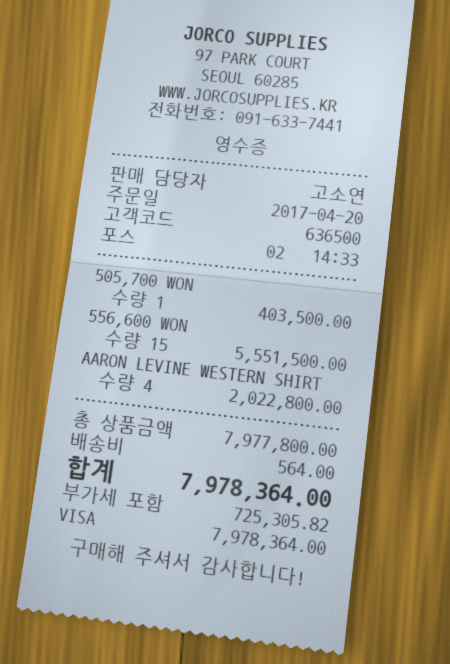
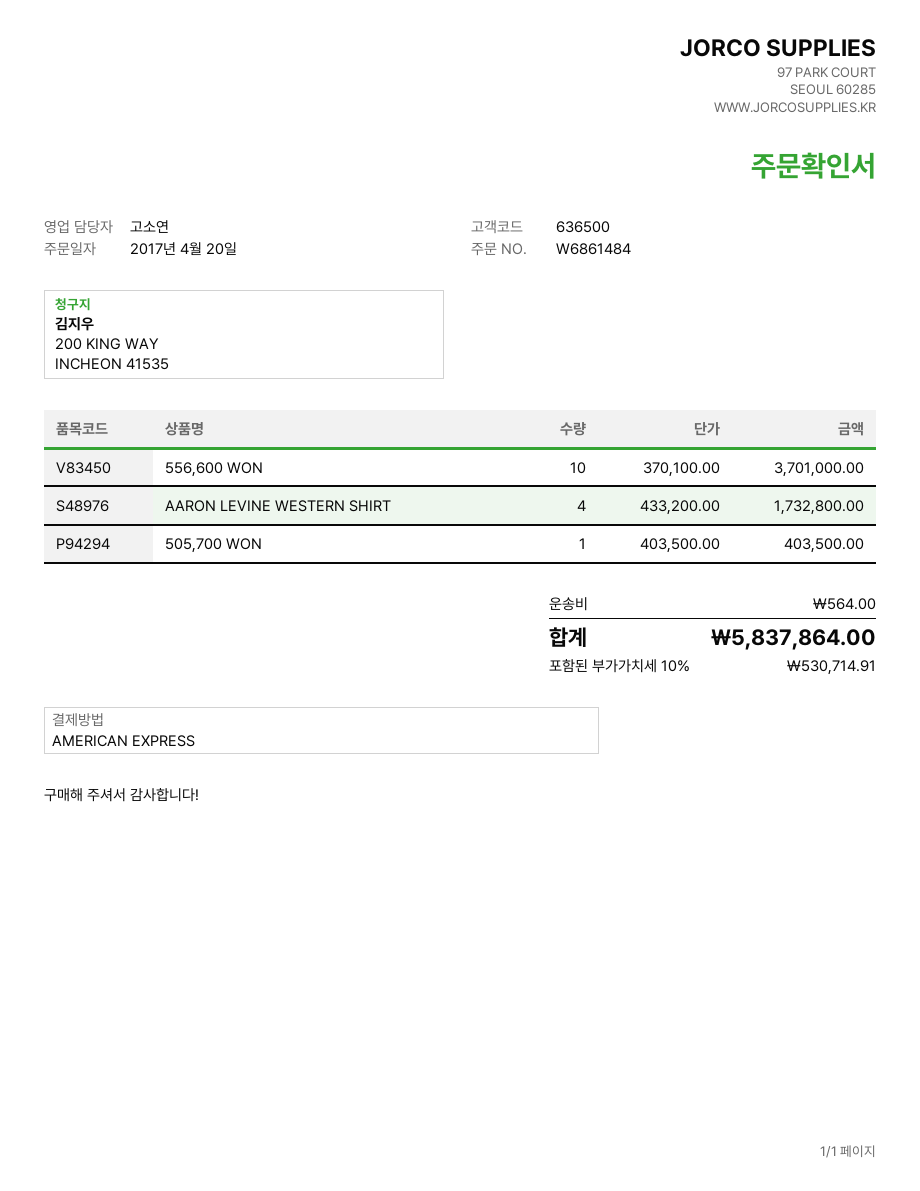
payment method: Visa -> American Express
556,600 WON: 15 for 5551500.00 -> 10 for 3701000.00
AARON LEVINE WESTERN SHIRT: 4 for 2022800.00 -> 4 for 1732800.00
tax: 725305.82 -> 530714.91
total: 7978364.00 -> 5837864.00

